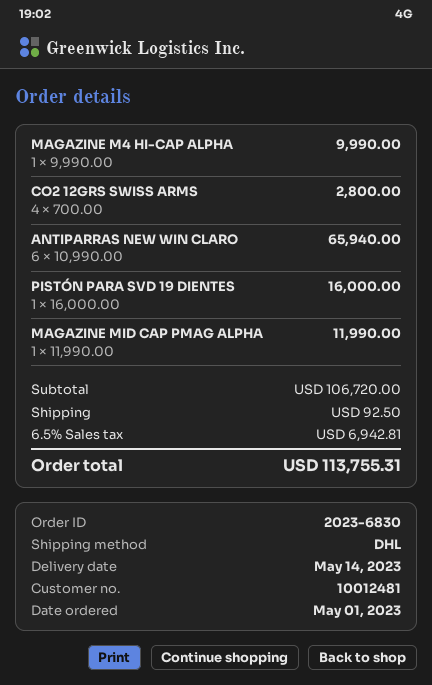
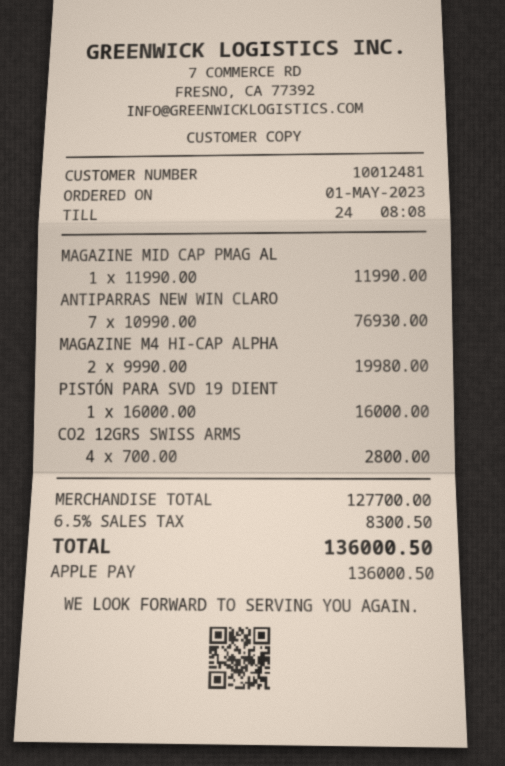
MAGAZINE M4 HI-CAP ALPHA: 1 x 9990.00 = 9990.00 -> 2 x 9990.00 = 19980.00
ANTIPARRAS NEW WIN CLARO: 6 x 10990.00 = 65940.00 -> 7 x 10990.00 = 76930.00
subtotal: 106720.00 -> 127700.00
shipping: 92.50 -> none
tax: 6.5% = 6942.81 -> 6.5% = 8300.50
total: 113755.31 -> 136000.50

